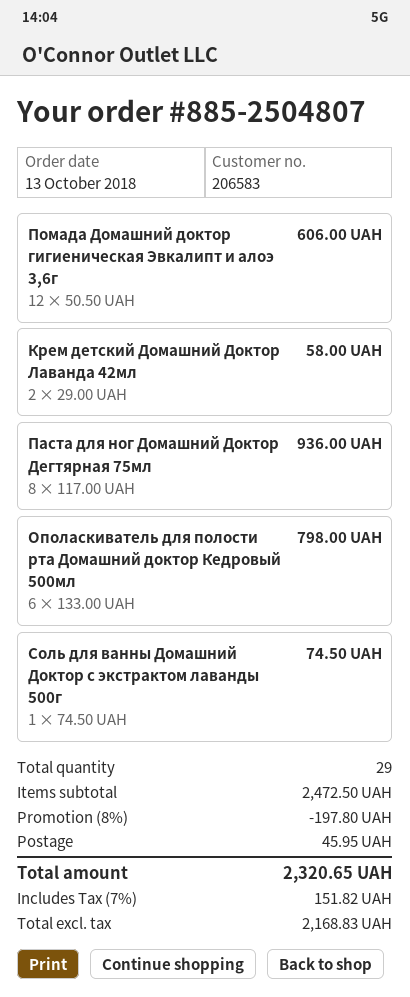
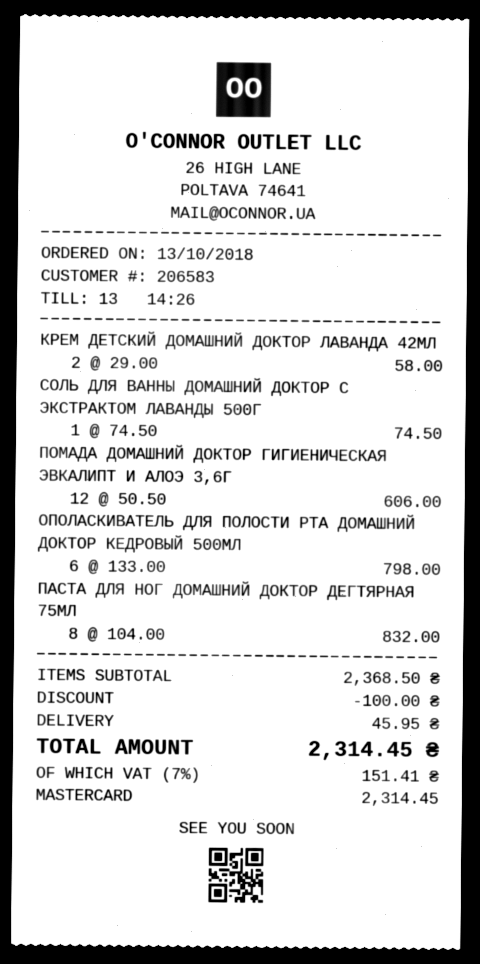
Паста для ног Домашний Доктор Дегтярная 75мл: 8 x 117.00 = 936.00 -> 8 x 104.00 = 832.00
subtotal: 2472.50 -> 2368.50
discount: 197.80 -> 100.00
tax: 7% = 151.82 -> 7% = 151.41
total: 2320.65 -> 2314.45

